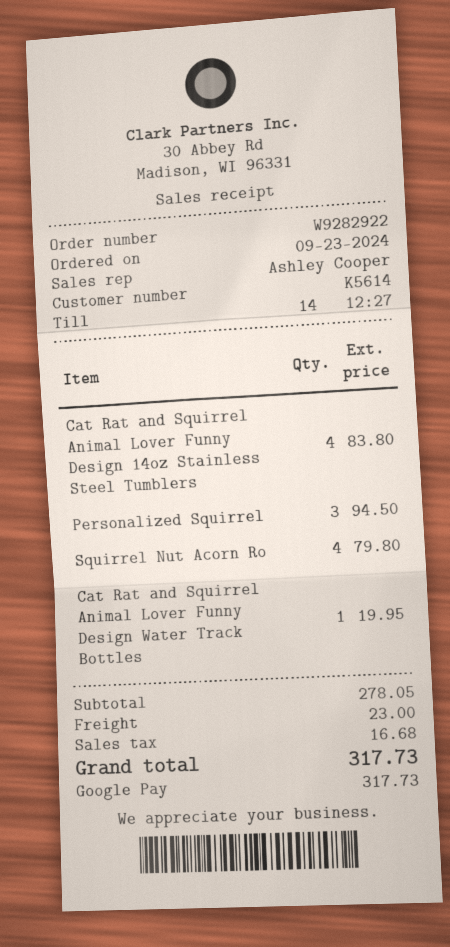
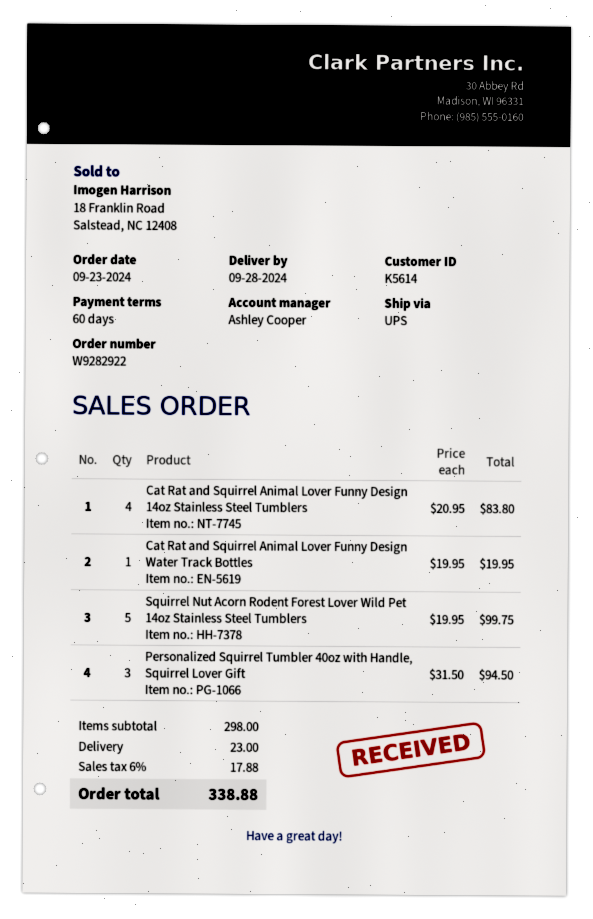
Squirrel Nut Acorn Ro: 4 for 79.80 -> 5 for 99.75
subtotal: 278.05 -> 298.00
tax: 16.68 -> 17.88
total: 317.73 -> 338.88

